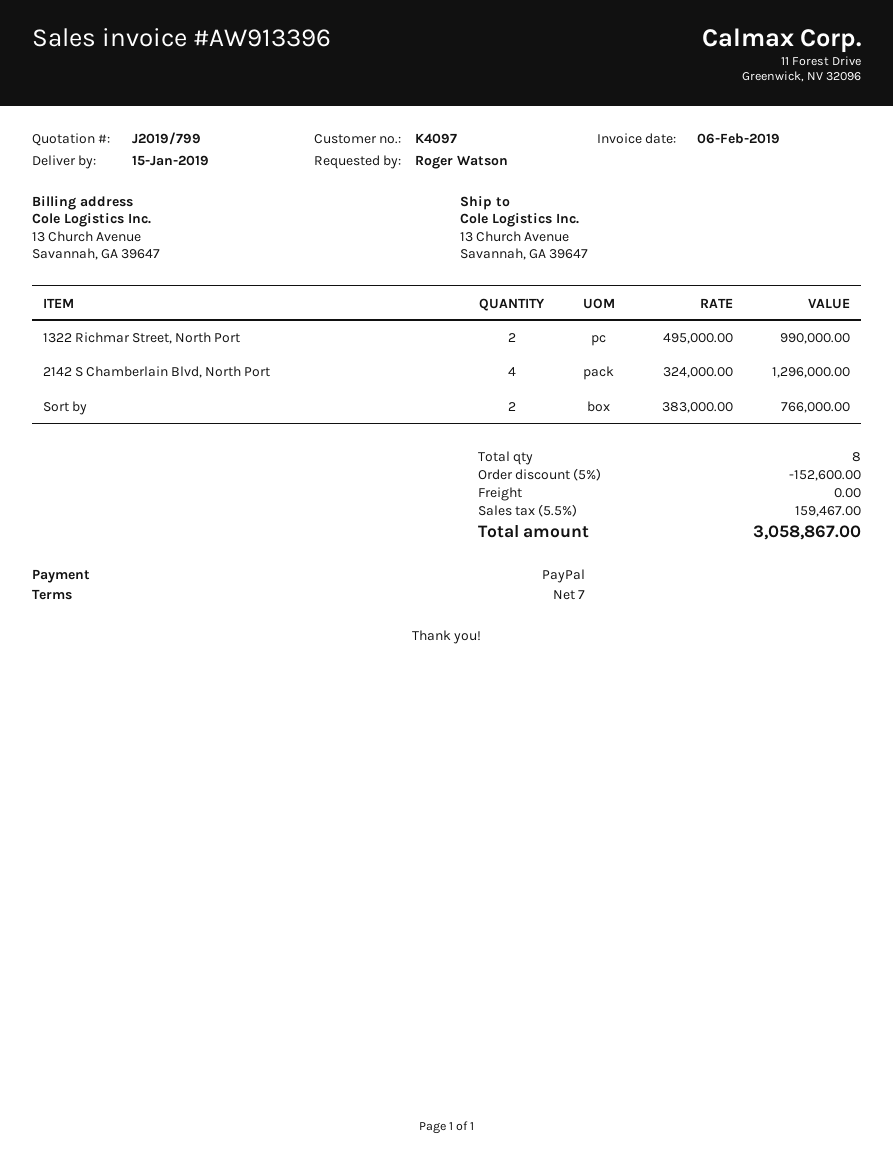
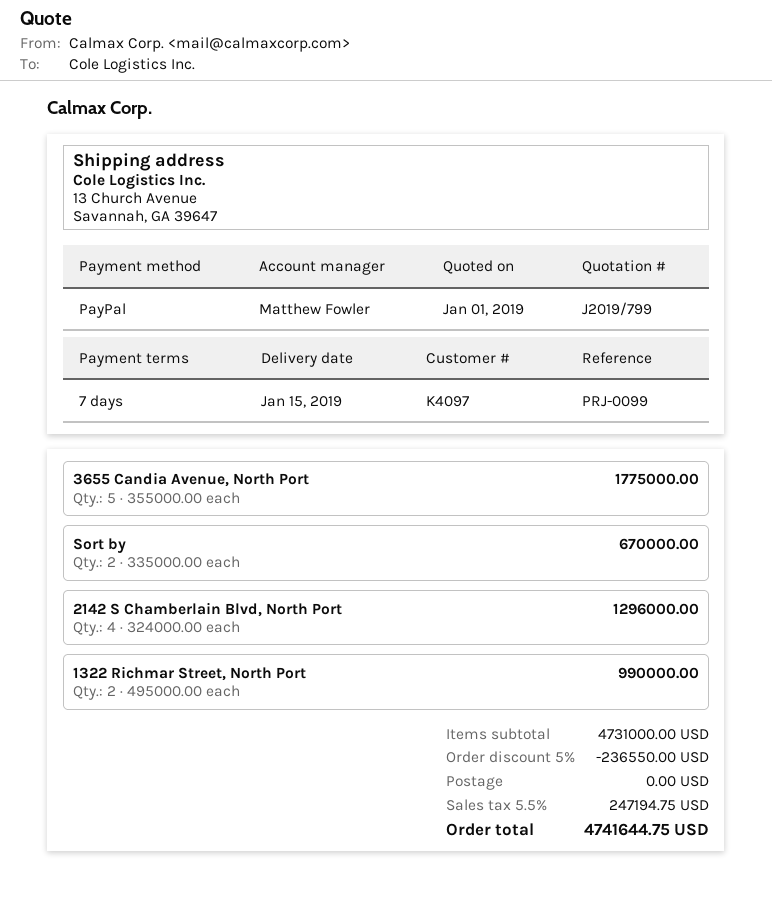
Sort by: 2 x 383000.00 = 766000.00 -> 2 x 335000.00 = 670000.00
3655 Candia Avenue, North Port: none -> 5 x 355000.00 = 1775000.00
discount: 5% = 152600.00 -> 5% = 236550.00
tax: 5.5% = 159467.00 -> 5.5% = 247194.75
total: 3058867.00 -> 4741644.75

